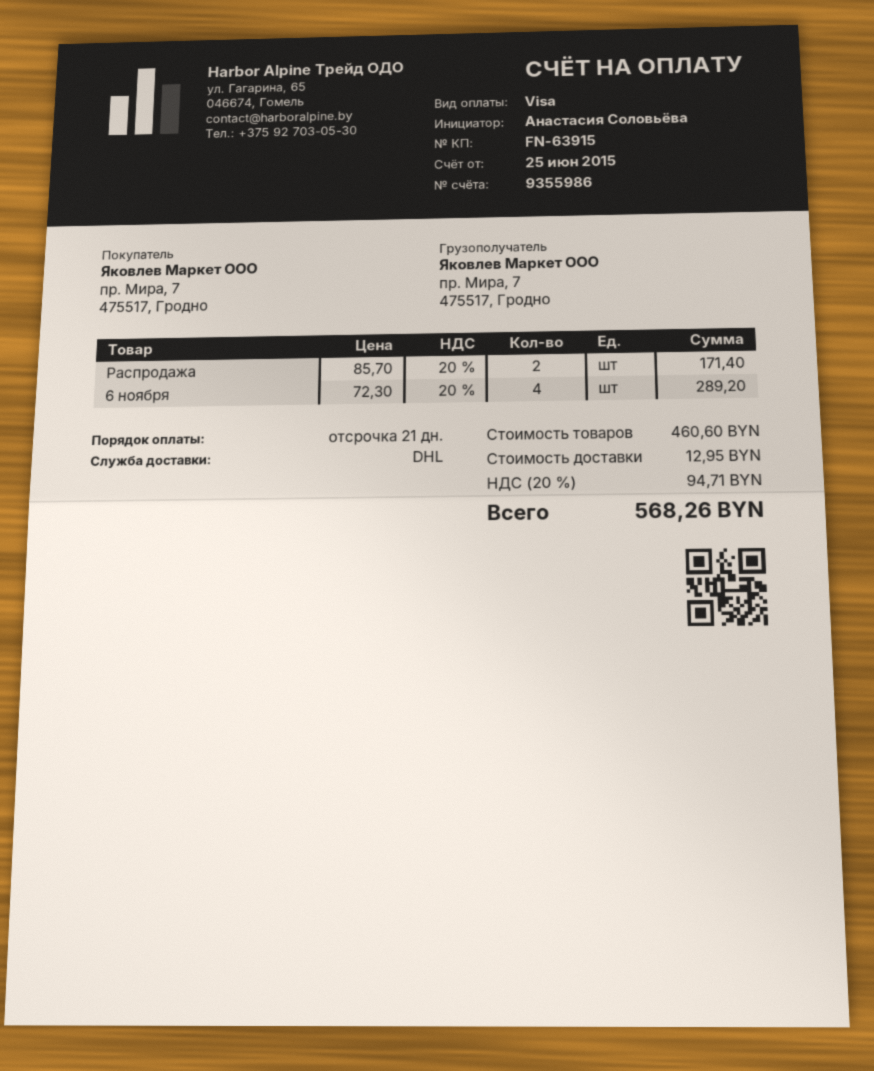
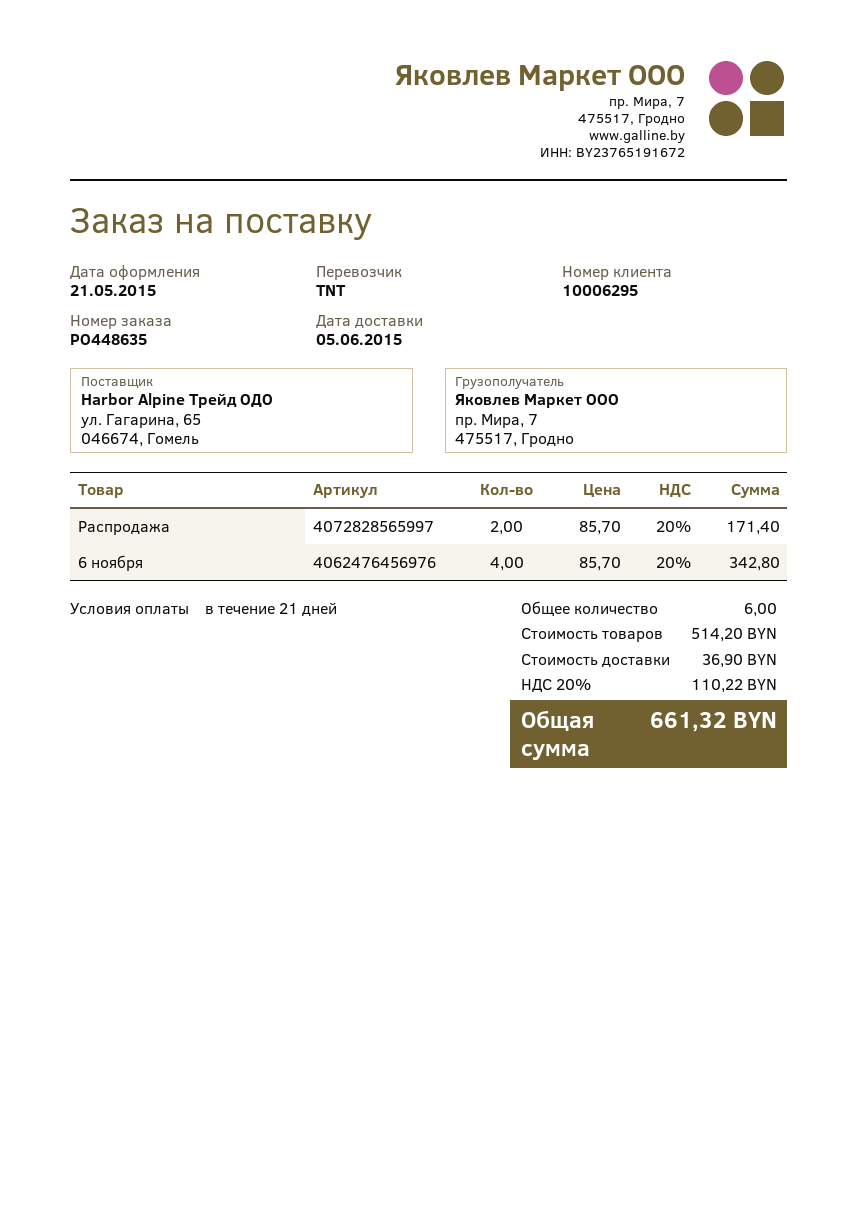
shipping method: DHL -> TNT
6 ноября: 4 x 72.30 = 289.20 -> 4 x 85.70 = 342.80
subtotal: 460.60 -> 514.20
shipping: 12.95 -> 36.90
tax: 20% = 94.71 -> 20% = 110.22
total: 568.26 -> 661.32

